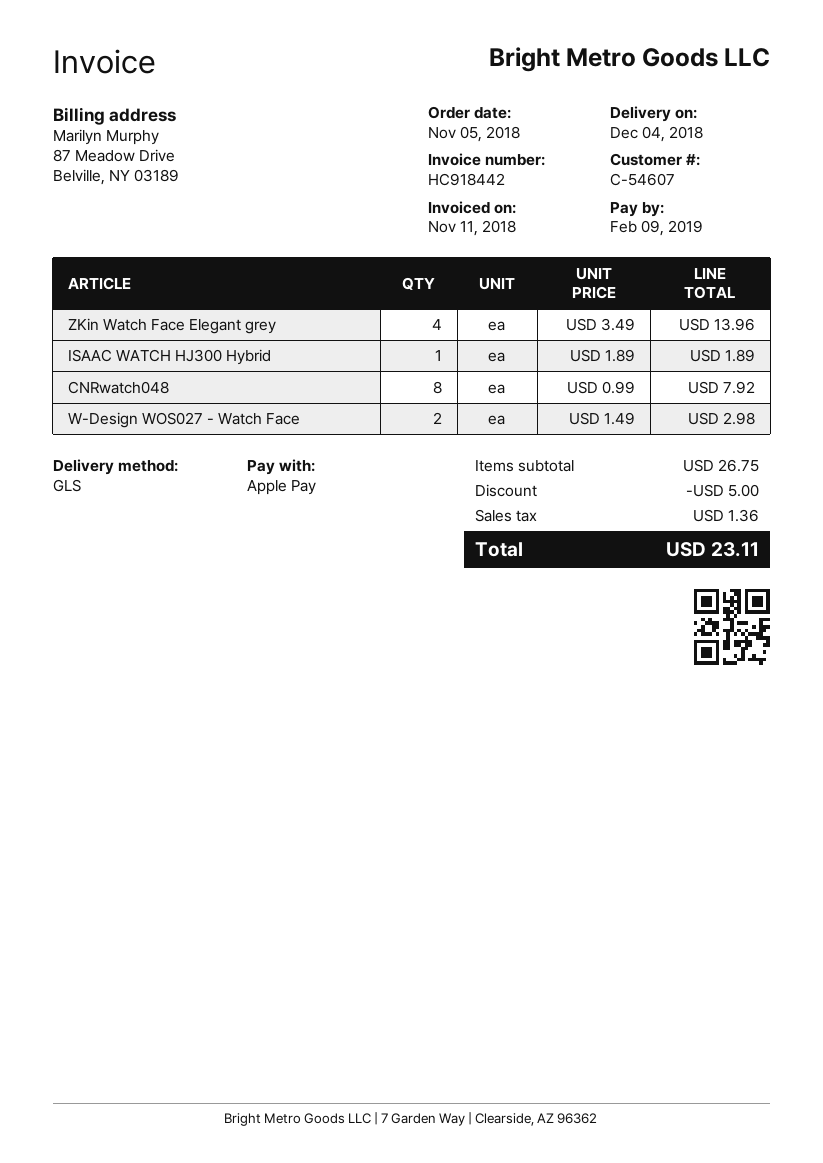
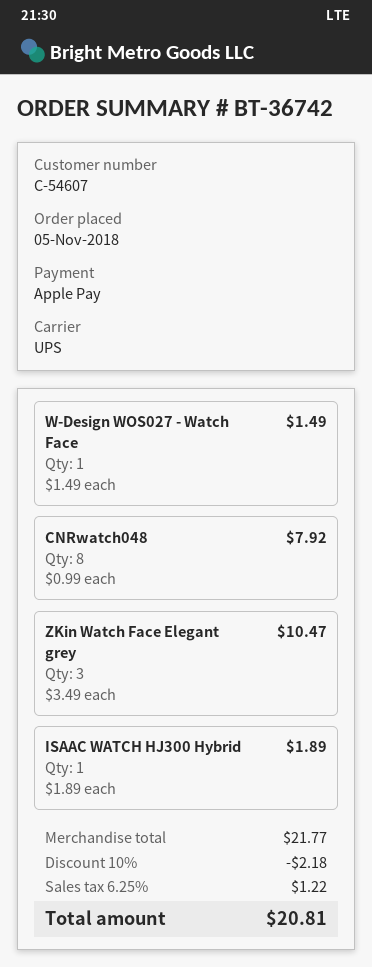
shipping method: GLS -> UPS
ZKin Watch Face Elegant grey: 4 x 3.49 = 13.96 -> 3 x 3.49 = 10.47
W-Design WOS027 - Watch Face: 2 x 1.49 = 2.98 -> 1 x 1.49 = 1.49
subtotal: 26.75 -> 21.77
discount: 5.00 -> 2.18
tax: 1.36 -> 1.22
total: 23.11 -> 20.81

